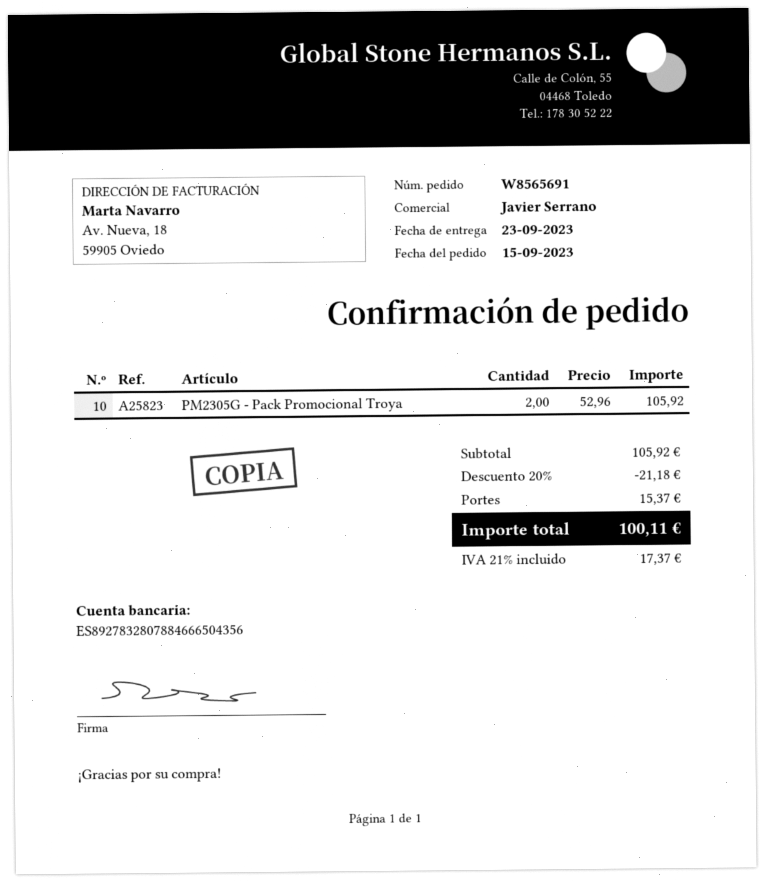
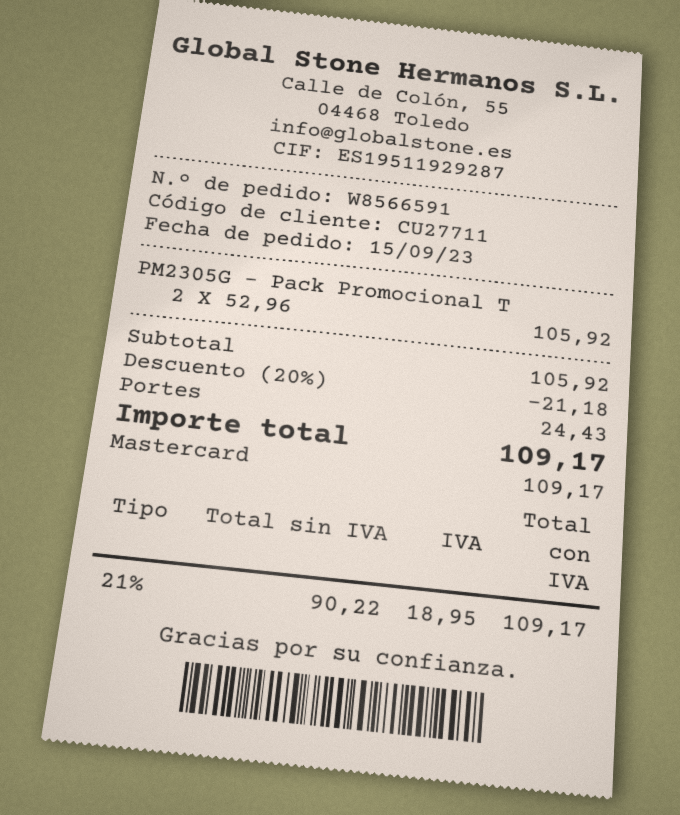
order number: W8565691 -> W8566591
shipping: 15.37 -> 24.43
tax: 21% = 17.37 -> 21% = 18.95
total: 100.11 -> 109.17

